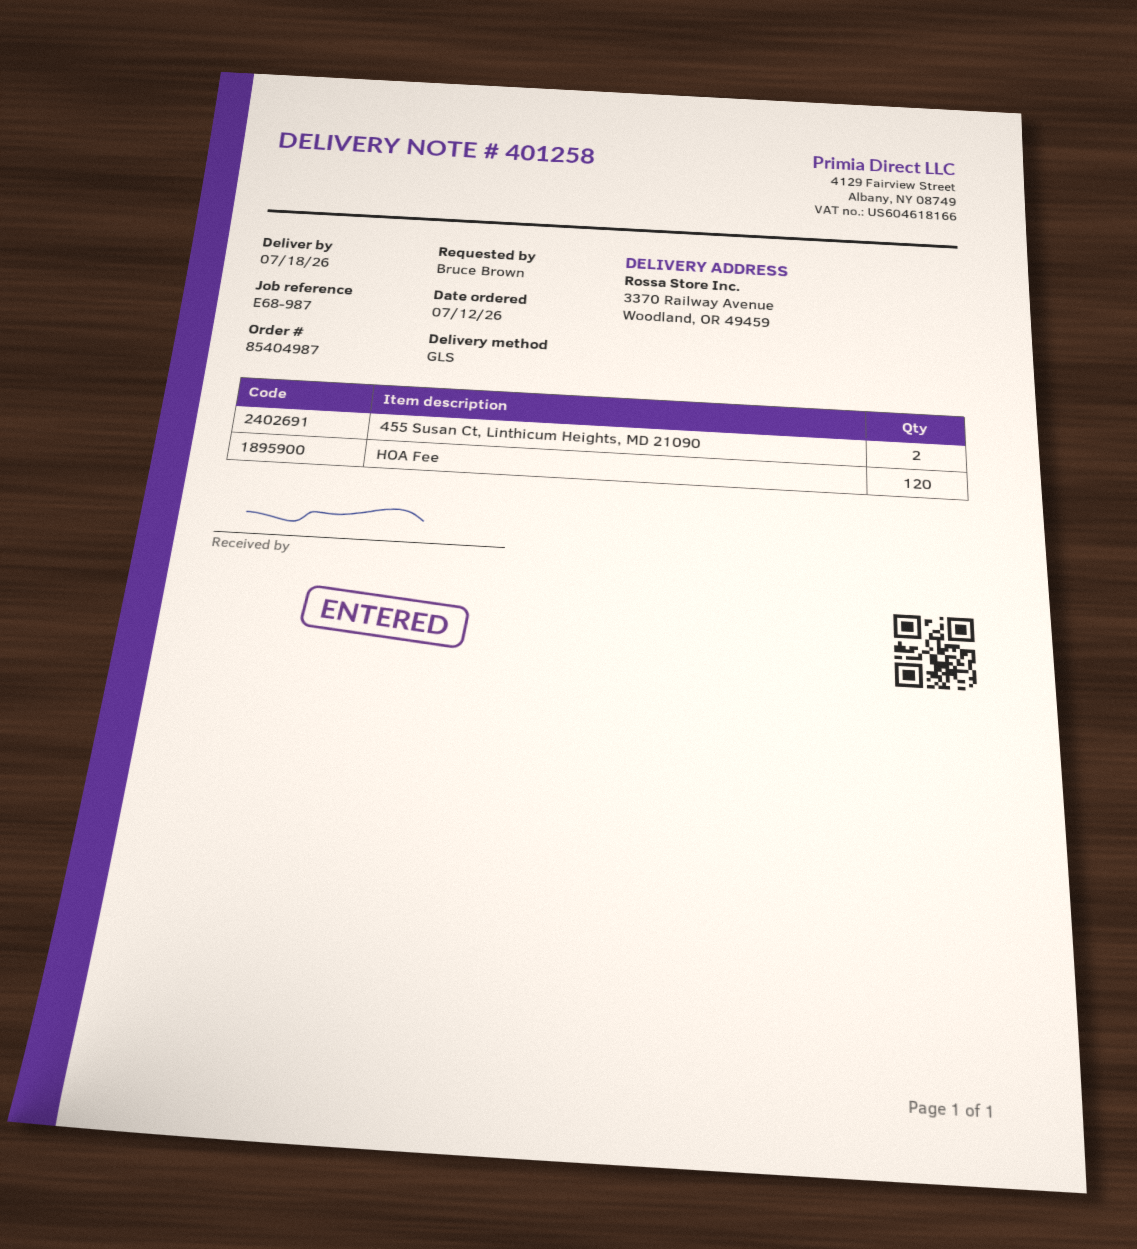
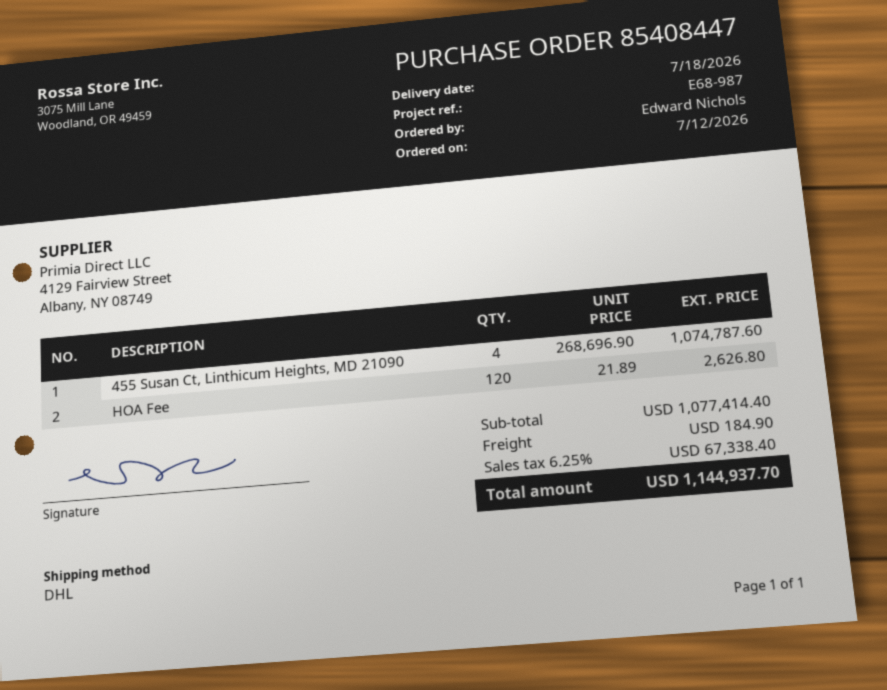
order number: 85404987 -> 85408447
ordered by: Bruce Brown -> Edward Nichols
shipping method: GLS -> DHL
455 Susan Ct, Linthicum Heights, MD 21090: 2 -> 4

